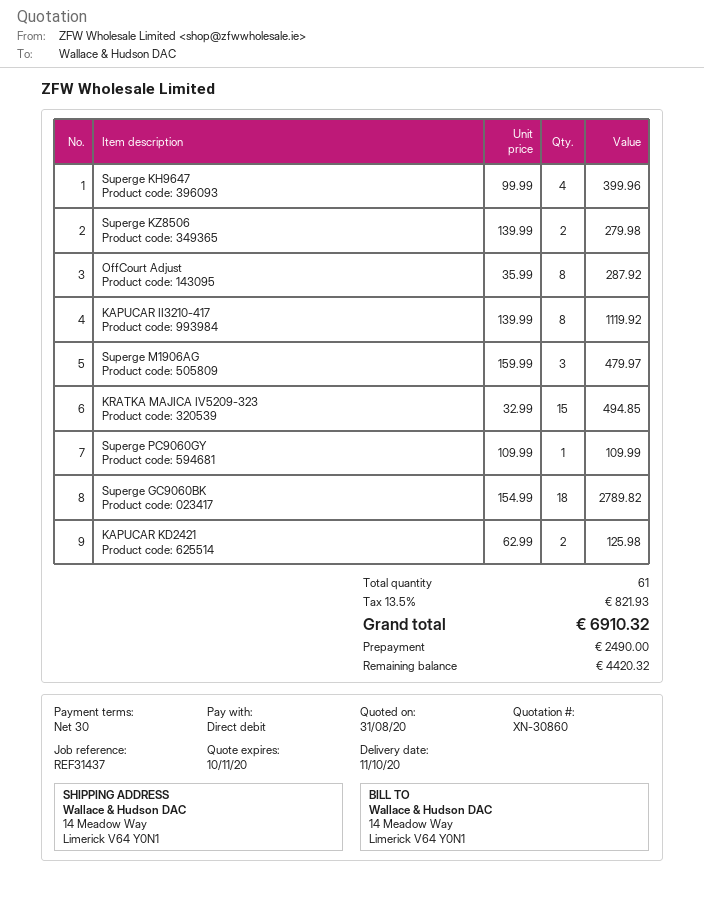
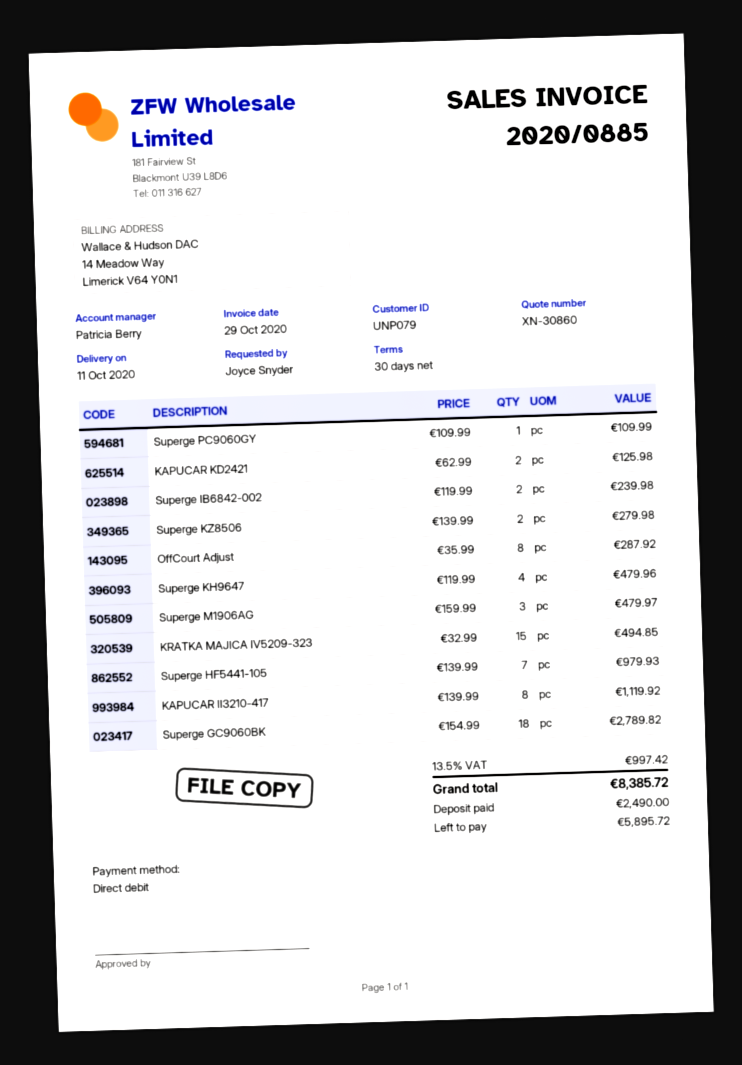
Superge KH9647: 4 x 99.99 = 399.96 -> 4 x 119.99 = 479.96
Superge IB6842-002: none -> 2 x 119.99 = 239.98
Superge HF5441-105: none -> 7 x 139.99 = 979.93
tax: 13.5% = 821.93 -> 13.5% = 997.42
total: 6910.32 -> 8385.72
balance: 4420.32 -> 5895.72

